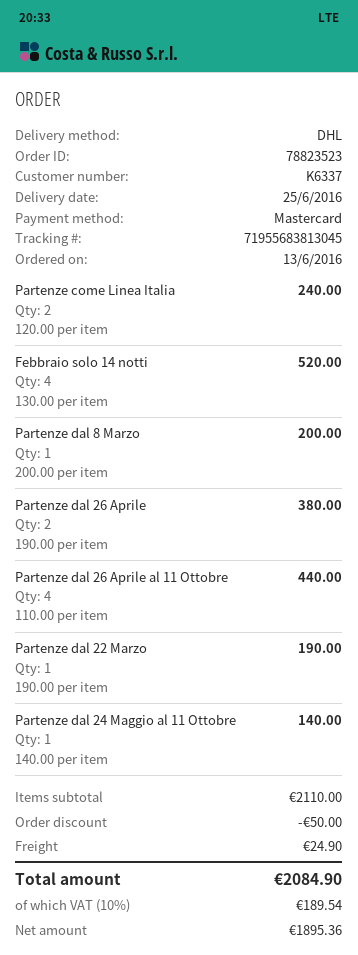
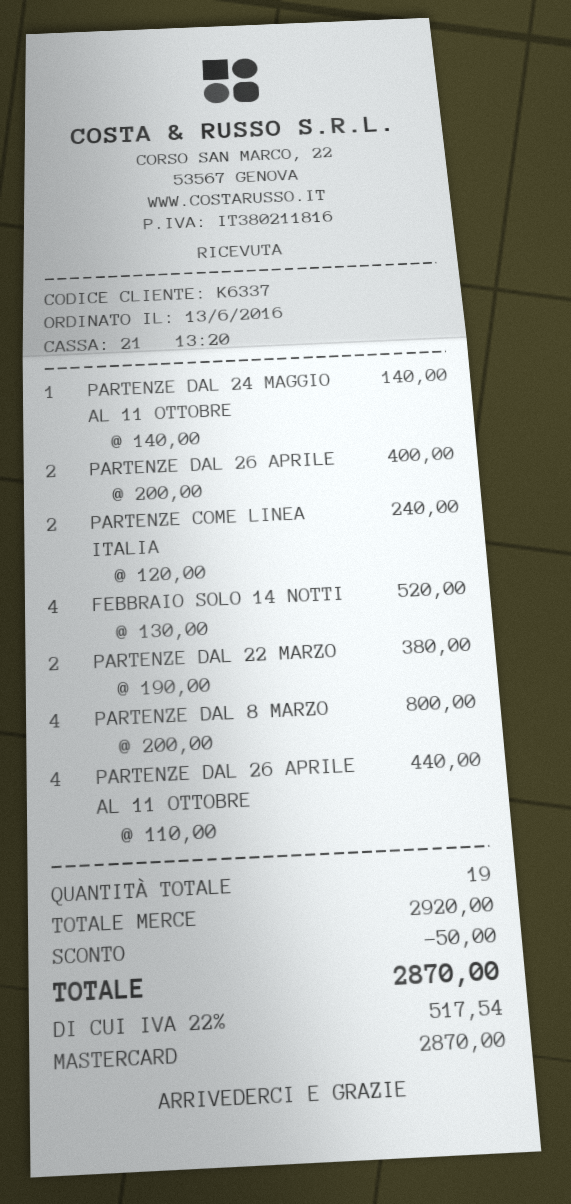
Partenze dal 8 Marzo: 1 x 200.00 = 200.00 -> 4 x 200.00 = 800.00
Partenze dal 26 Aprile: 2 x 190.00 = 380.00 -> 2 x 200.00 = 400.00
Partenze dal 22 Marzo: 1 x 190.00 = 190.00 -> 2 x 190.00 = 380.00
subtotal: 2110.00 -> 2920.00
shipping: 24.90 -> none
tax: 10% = 189.54 -> 22% = 517.54
total: 2084.90 -> 2870.00

